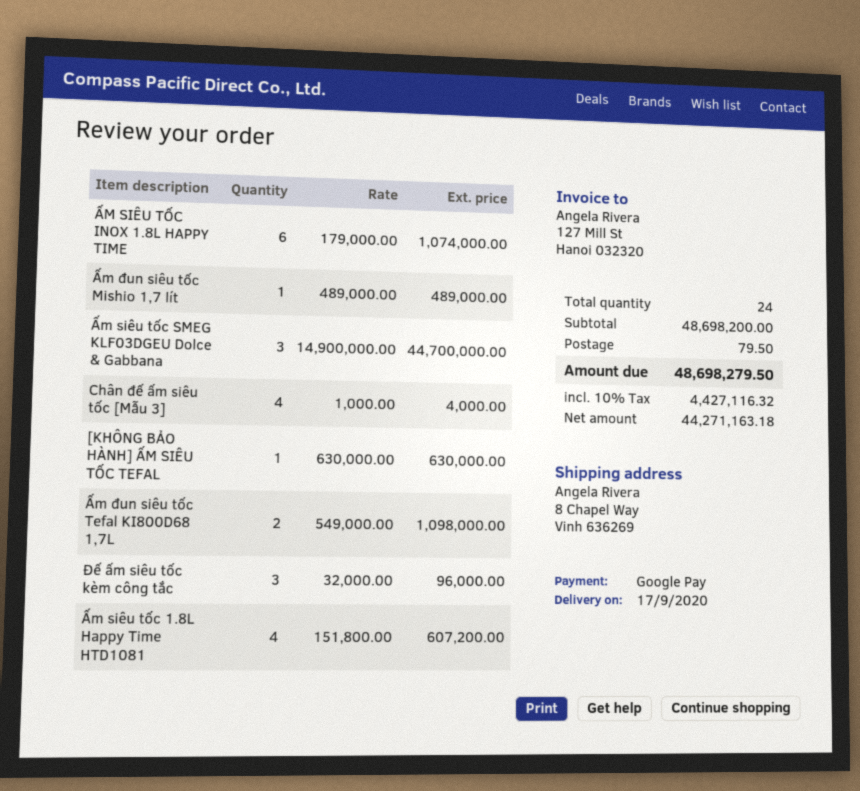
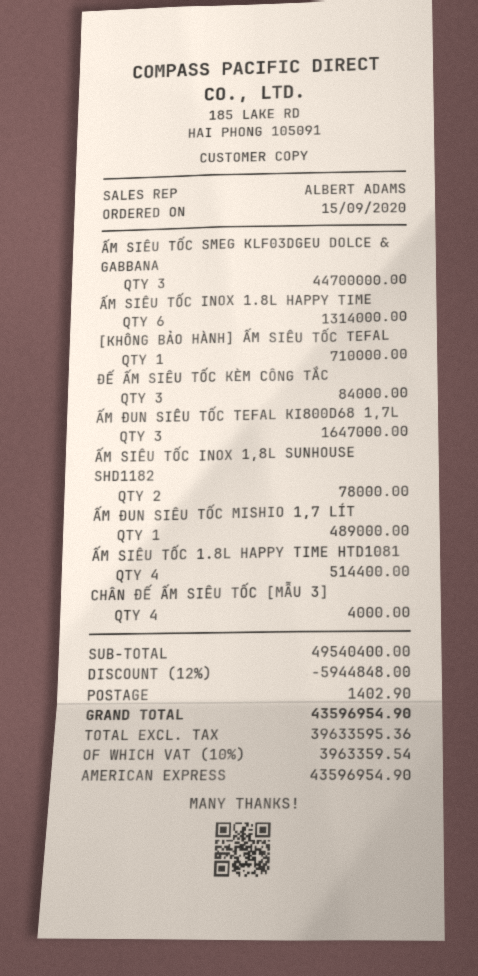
payment method: Google Pay -> American Express
ẤM SIÊU TỐC INOX 1.8L HAPPY TIME: 6 for 1074000.00 -> 6 for 1314000.00
[KHÔNG BẢO HÀNH] ẤM SIÊU TỐC TEFAL: 1 for 630000.00 -> 1 for 710000.00
Ấm đun siêu tốc Tefal KI800D68 1,7L: 2 for 1098000.00 -> 3 for 1647000.00
Đế ấm siêu tốc kèm công tắc: 3 for 96000.00 -> 3 for 84000.00
Ấm siêu tốc 1.8L Happy Time HTD1081: 4 for 607200.00 -> 4 for 514400.00
ẤM SIÊU TỐC INOX 1,8L SUNHOUSE SHD1182: none -> 2 for 78000.00
subtotal: 48698200.00 -> 49540400.00
discount: none -> 12% = 5944848.00
shipping: 79.50 -> 1402.90
net: 44271163.18 -> 39633595.36
tax: 10% = 4427116.32 -> 10% = 3963359.54
total: 48698279.50 -> 43596954.90

